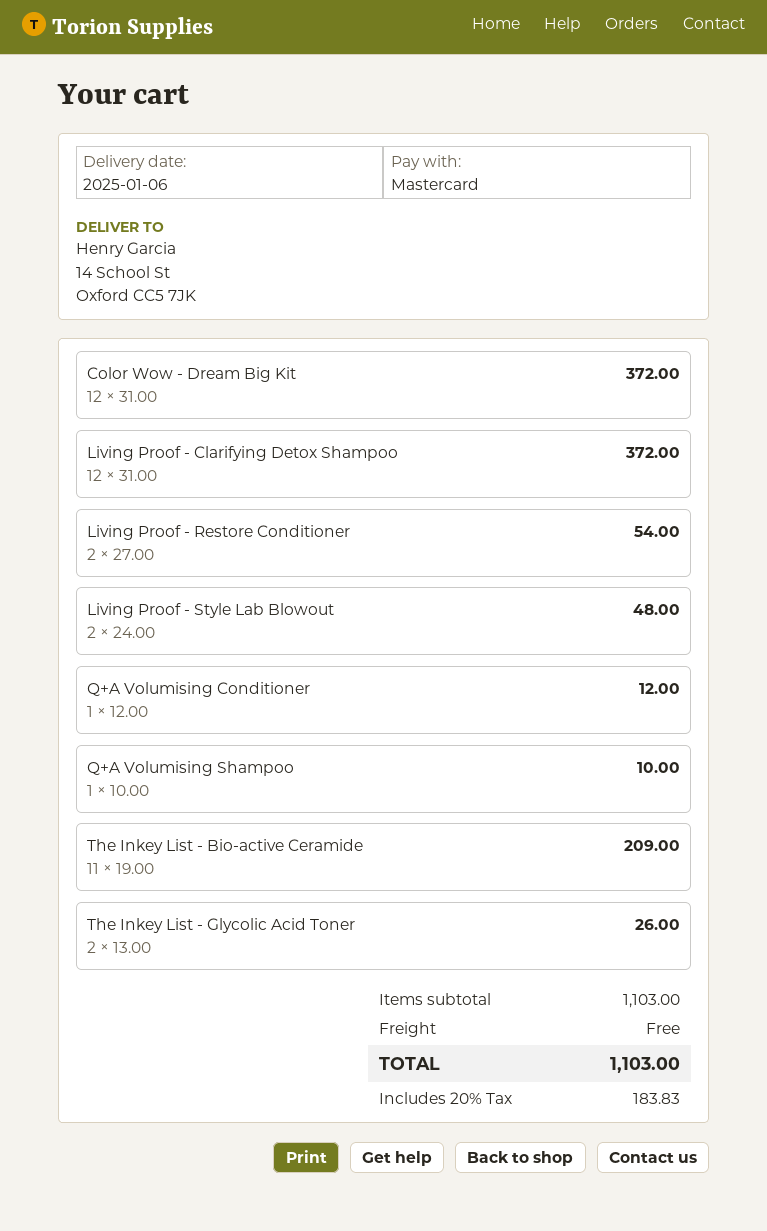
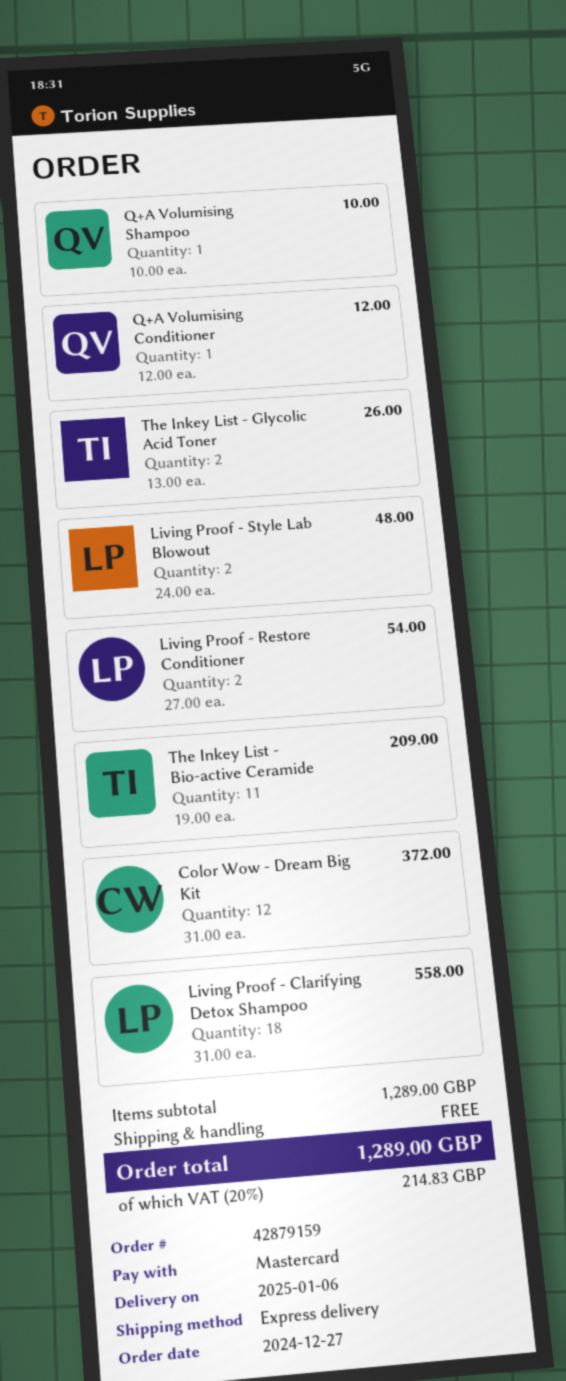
Living Proof - Clarifying Detox Shampoo: 12 x 31.00 = 372.00 -> 18 x 31.00 = 558.00
subtotal: 1103.00 -> 1289.00
tax: 20% = 183.83 -> 20% = 214.83
total: 1103.00 -> 1289.00

